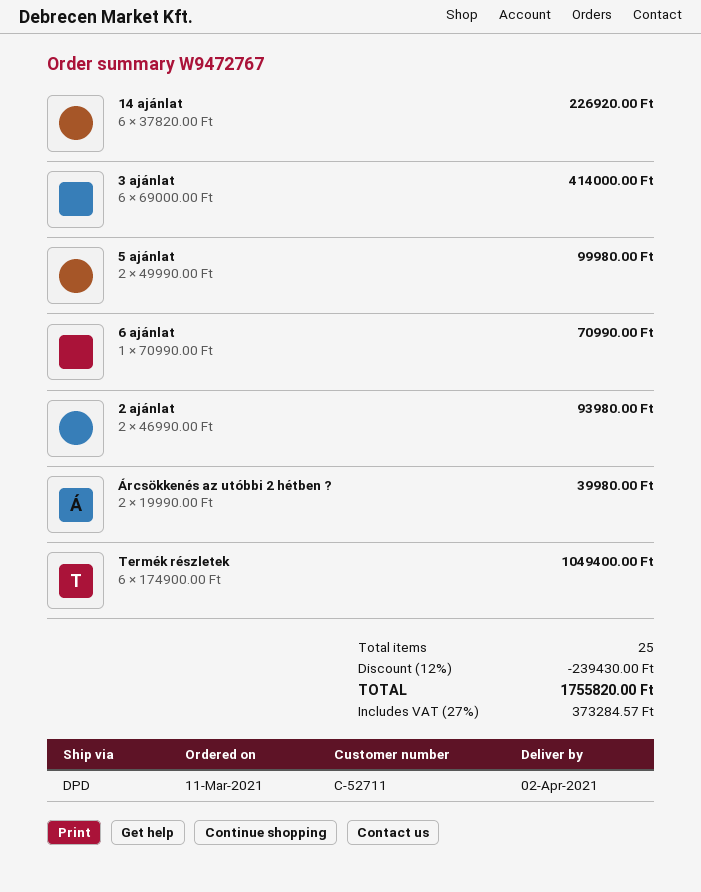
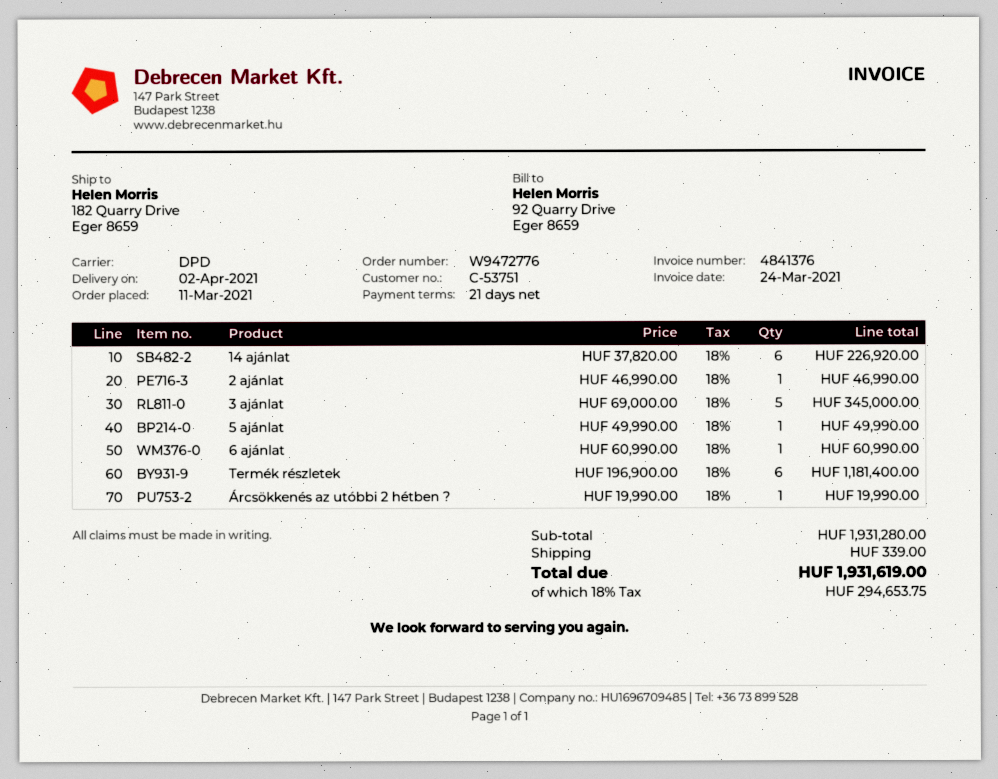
order number: W9472767 -> W9472776
customer number: C-52711 -> C-53751
3 ajánlat: 6 x 69000.00 = 414000.00 -> 5 x 69000.00 = 345000.00
5 ajánlat: 2 x 49990.00 = 99980.00 -> 1 x 49990.00 = 49990.00
6 ajánlat: 1 x 70990.00 = 70990.00 -> 1 x 60990.00 = 60990.00
2 ajánlat: 2 x 46990.00 = 93980.00 -> 1 x 46990.00 = 46990.00
Árcsökkenés az utóbbi 2 hétben ?: 2 x 19990.00 = 39980.00 -> 1 x 19990.00 = 19990.00
Termék részletek: 6 x 174900.00 = 1049400.00 -> 6 x 196900.00 = 1181400.00
discount: 12% = 239430.00 -> none
shipping: none -> 339.00
tax: 27% = 373284.57 -> 18% = 294653.75
total: 1755820.00 -> 1931619.00

